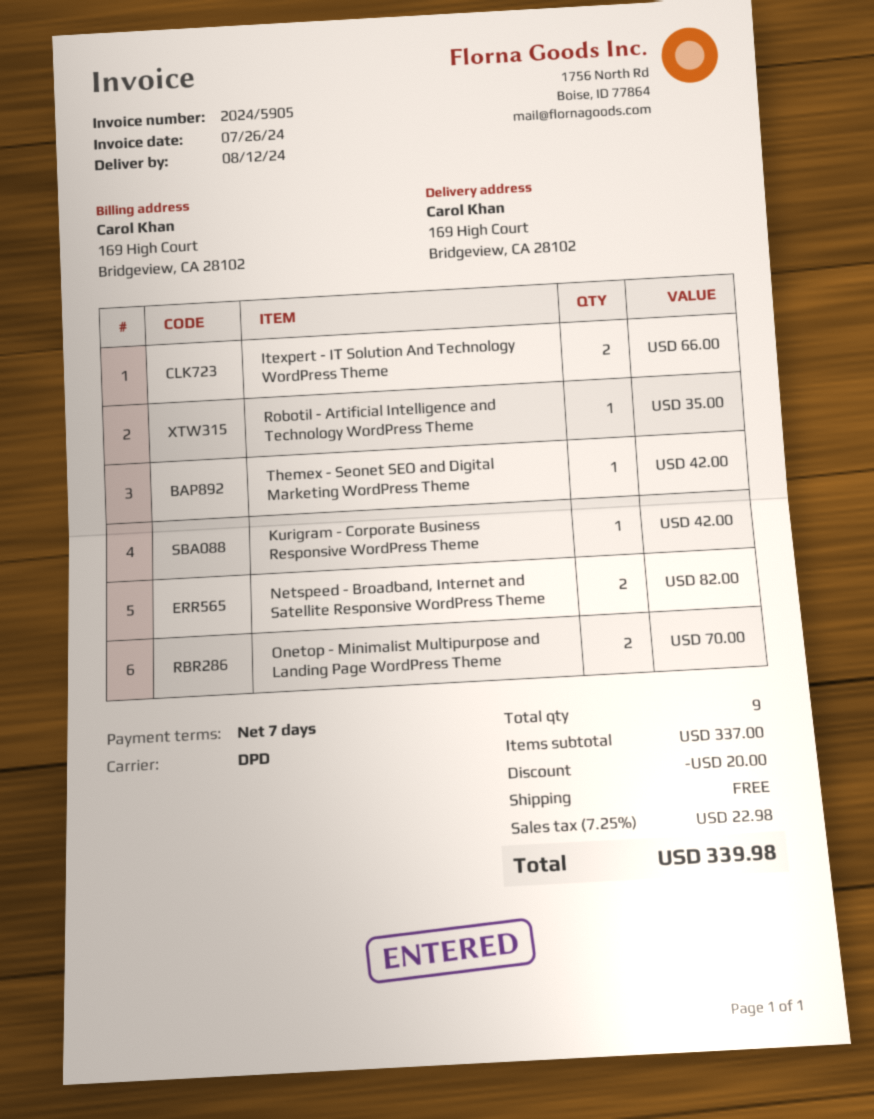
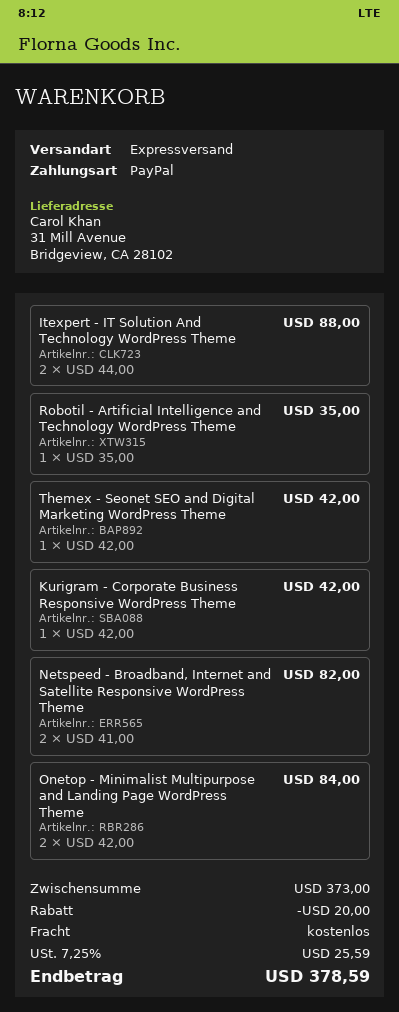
shipping method: DPD -> express
ship to: 169 High Court, Bridgeview, CA 28102 -> 31 Mill Avenue, Bridgeview, CA 28102
Itexpert - IT Solution And Technology WordPress Theme: 2 for 66.00 -> 2 for 88.00
Onetop - Minimalist Multipurpose and Landing Page WordPress Theme: 2 for 70.00 -> 2 for 84.00
subtotal: 337.00 -> 373.00
tax: 7.25% = 22.98 -> 7.25% = 25.59
total: 339.98 -> 378.59

